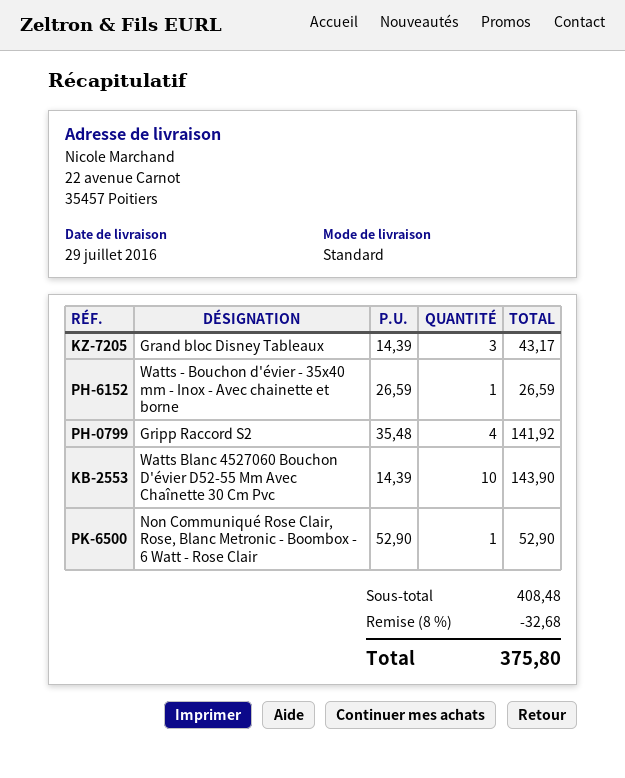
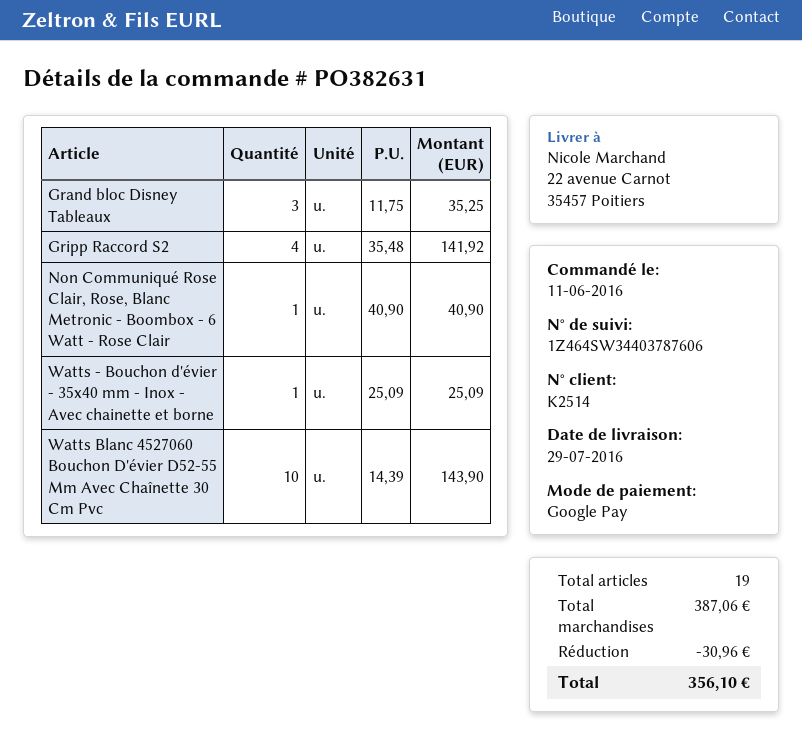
Grand bloc Disney Tableaux: 3 x 14.39 = 43.17 -> 3 x 11.75 = 35.25
Watts - Bouchon d'évier - 35x40 mm - Inox - Avec chainette et borne: 1 x 26.59 = 26.59 -> 1 x 25.09 = 25.09
Non Communiqué Rose Clair, Rose, Blanc Metronic - Boombox - 6 Watt - Rose Clair: 1 x 52.90 = 52.90 -> 1 x 40.90 = 40.90
subtotal: 408.48 -> 387.06
discount: 32.68 -> 30.96
total: 375.80 -> 356.10

